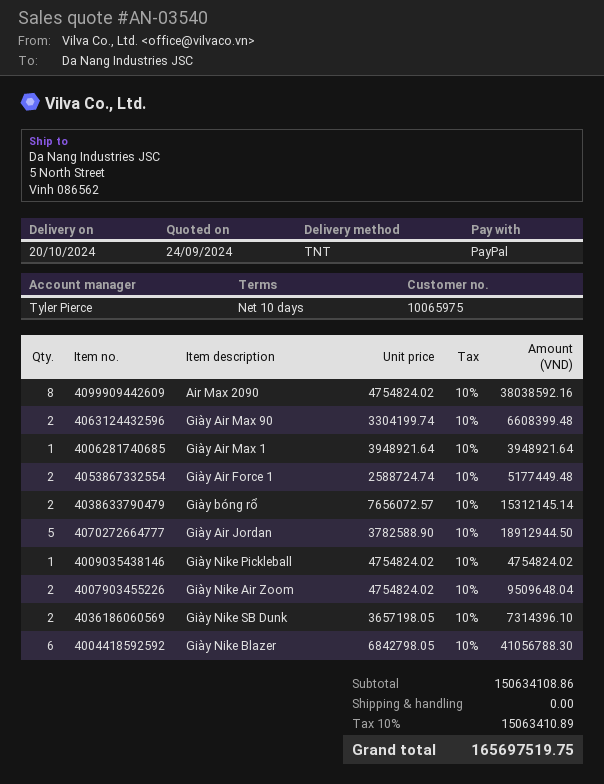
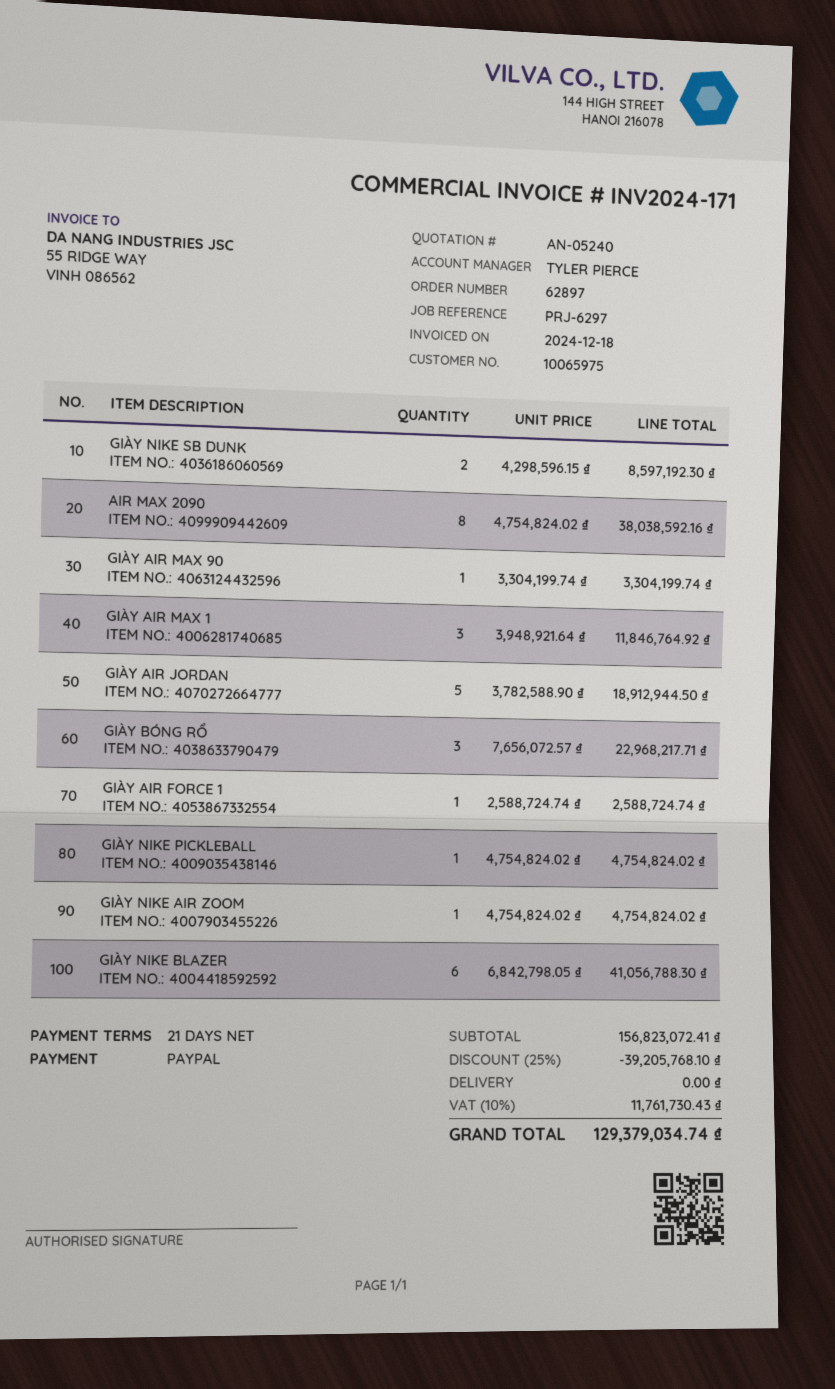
quote number: AN-03540 -> AN-05240
payment terms: 10 days -> 21 days
Giày Air Max 90: 2 x 3304199.74 = 6608399.48 -> 1 x 3304199.74 = 3304199.74
Giày Air Max 1: 1 x 3948921.64 = 3948921.64 -> 3 x 3948921.64 = 11846764.92
Giày Air Force 1: 2 x 2588724.74 = 5177449.48 -> 1 x 2588724.74 = 2588724.74
Giày bóng rổ: 2 x 7656072.57 = 15312145.14 -> 3 x 7656072.57 = 22968217.71
Giày Nike Air Zoom: 2 x 4754824.02 = 9509648.04 -> 1 x 4754824.02 = 4754824.02
Giày Nike SB Dunk: 2 x 3657198.05 = 7314396.10 -> 2 x 4298596.15 = 8597192.30
subtotal: 150634108.86 -> 156823072.41
discount: none -> 25% = 39205768.10
tax: 10% = 15063410.89 -> 10% = 11761730.43
total: 165697519.75 -> 129379034.74

